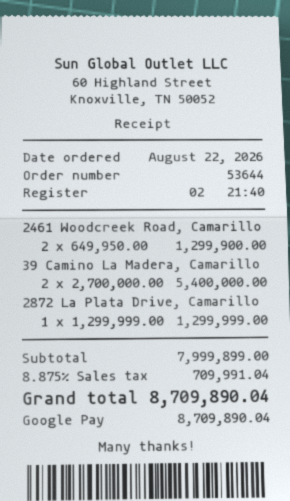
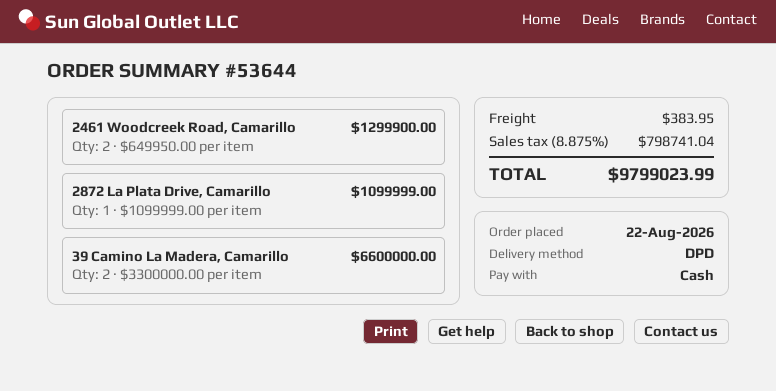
payment method: Google Pay -> cash
39 Camino La Madera, Camarillo: 2 x 2700000.00 = 5400000.00 -> 2 x 3300000.00 = 6600000.00
2872 La Plata Drive, Camarillo: 1 x 1299999.00 = 1299999.00 -> 1 x 1099999.00 = 1099999.00
shipping: none -> 383.95
tax: 8.875% = 709991.04 -> 8.875% = 798741.04
total: 8709890.04 -> 9799023.99

